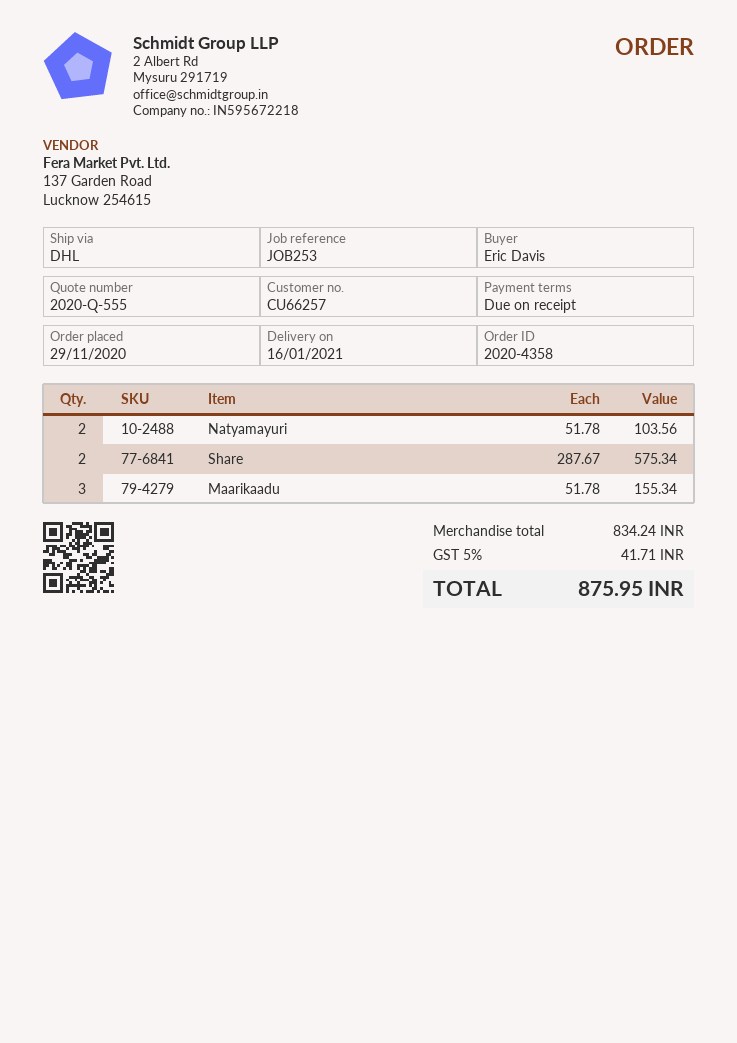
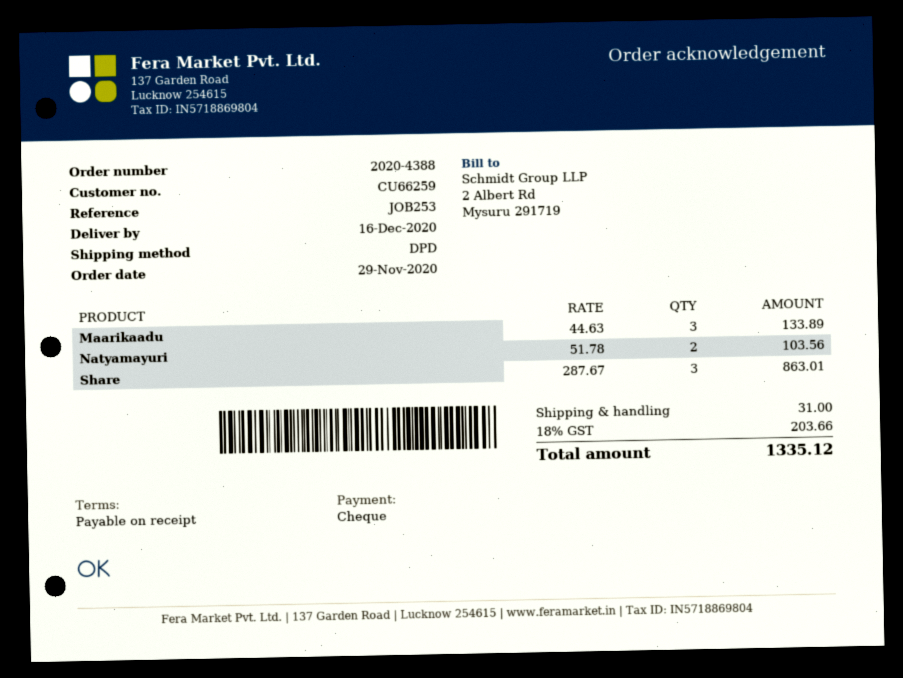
order number: 2020-4358 -> 2020-4388
delivery date: 2021-01-16 -> 2020-12-16
customer number: CU66257 -> CU66259
shipping method: DHL -> DPD
Share: 2 x 287.67 = 575.34 -> 3 x 287.67 = 863.01
Maarikaadu: 3 x 51.78 = 155.34 -> 3 x 44.63 = 133.89
shipping: none -> 31.00
tax: 5% = 41.71 -> 18% = 203.66
total: 875.95 -> 1335.12

